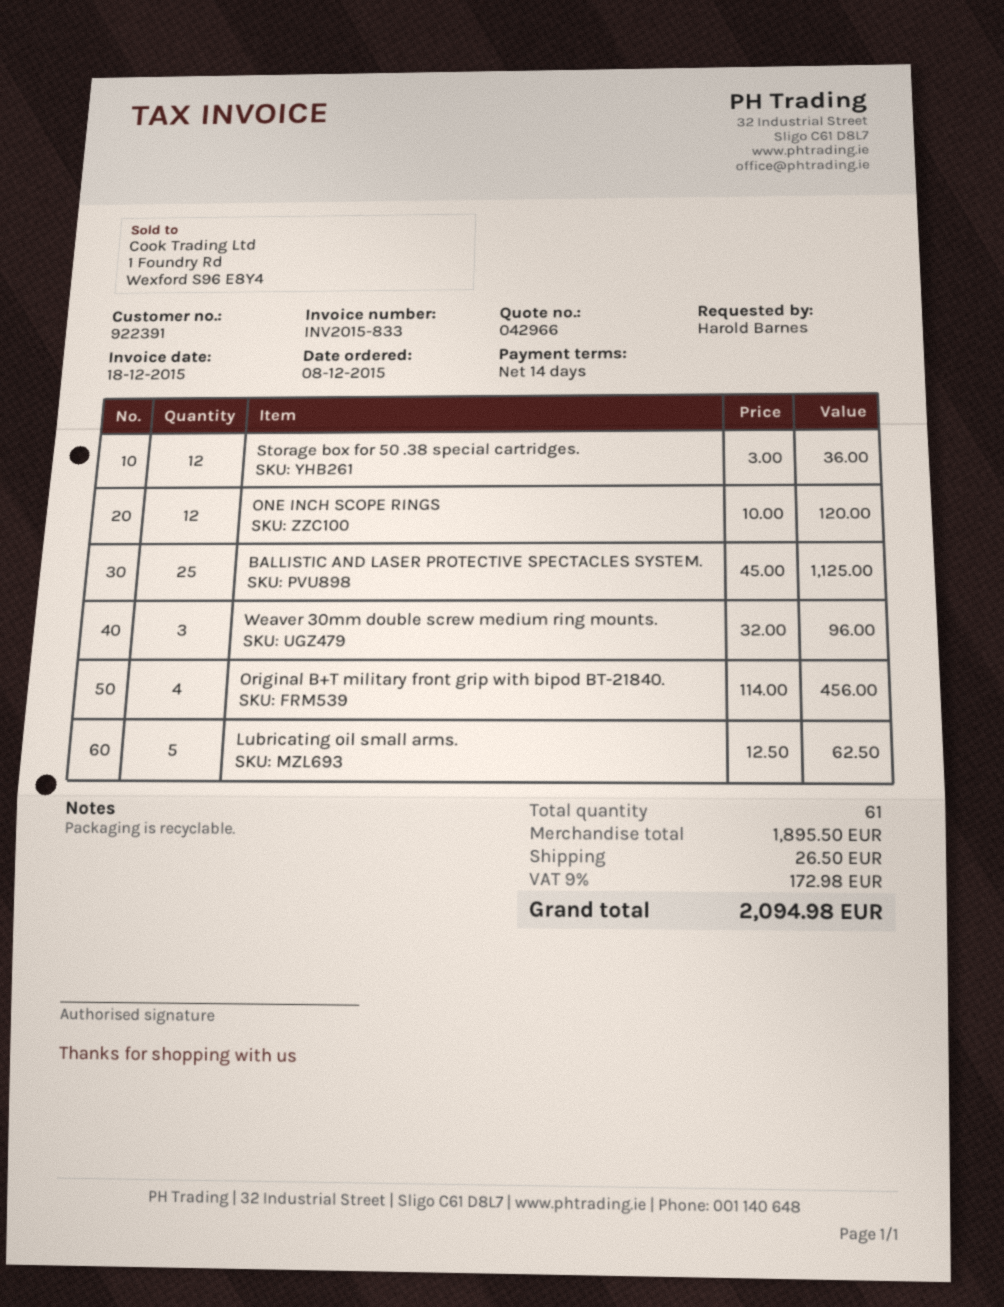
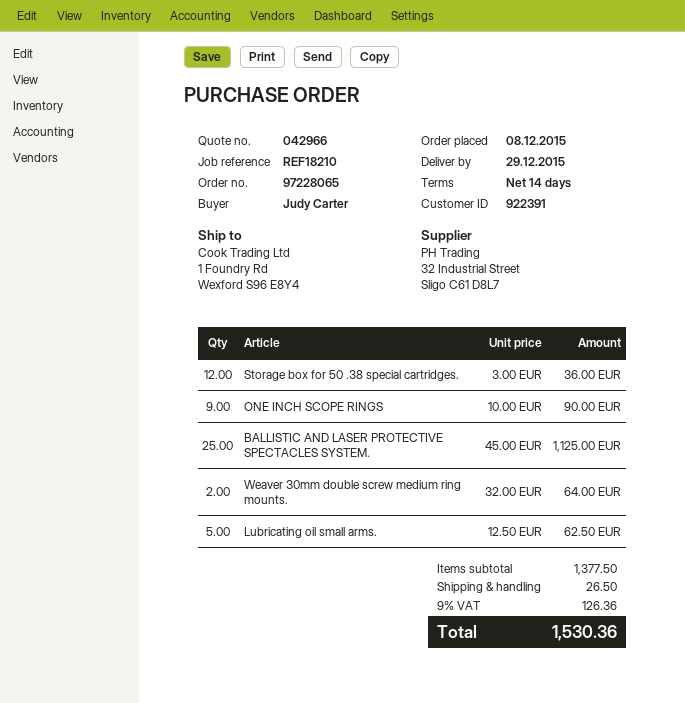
ordered by: Harold Barnes -> Judy Carter
ONE INCH SCOPE RINGS: 12 x 10.00 = 120.00 -> 9 x 10.00 = 90.00
Weaver 30mm double screw medium ring mounts.: 3 x 32.00 = 96.00 -> 2 x 32.00 = 64.00
Original B+T military front grip with bipod BT-21840.: 4 x 114.00 = 456.00 -> none
subtotal: 1895.50 -> 1377.50
tax: 9% = 172.98 -> 9% = 126.36
total: 2094.98 -> 1530.36

